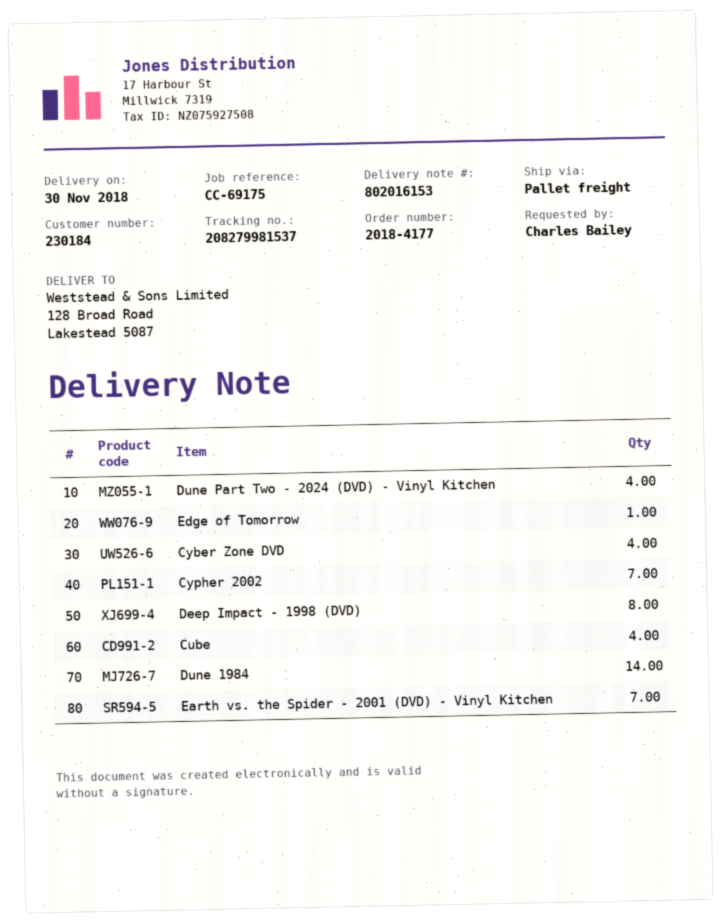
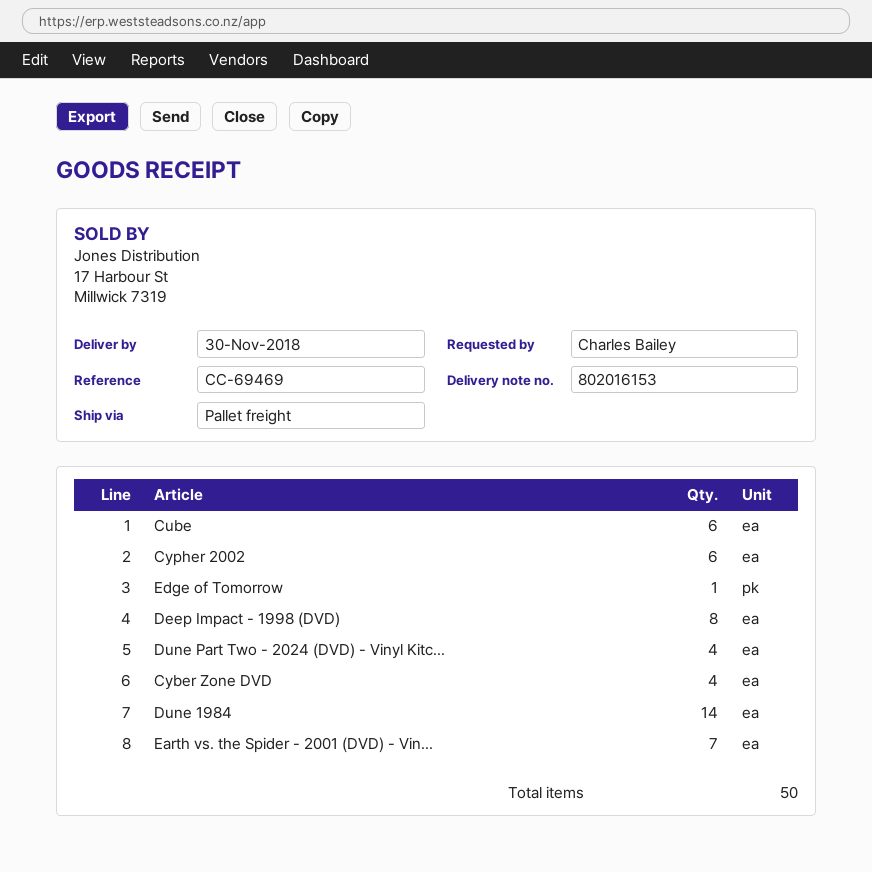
reference: CC-69175 -> CC-69469
Cypher 2002: 7 -> 6
Cube: 4 -> 6

